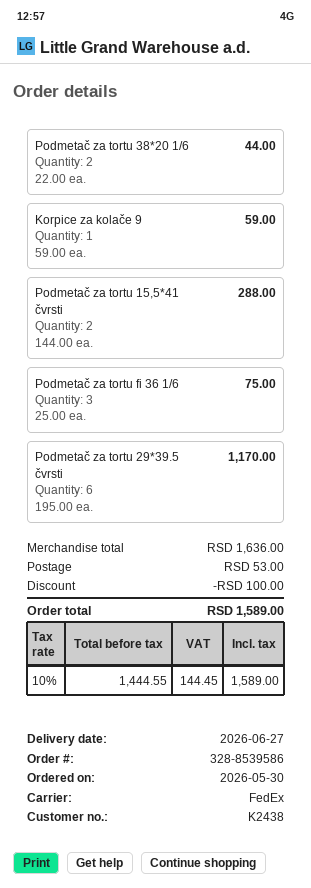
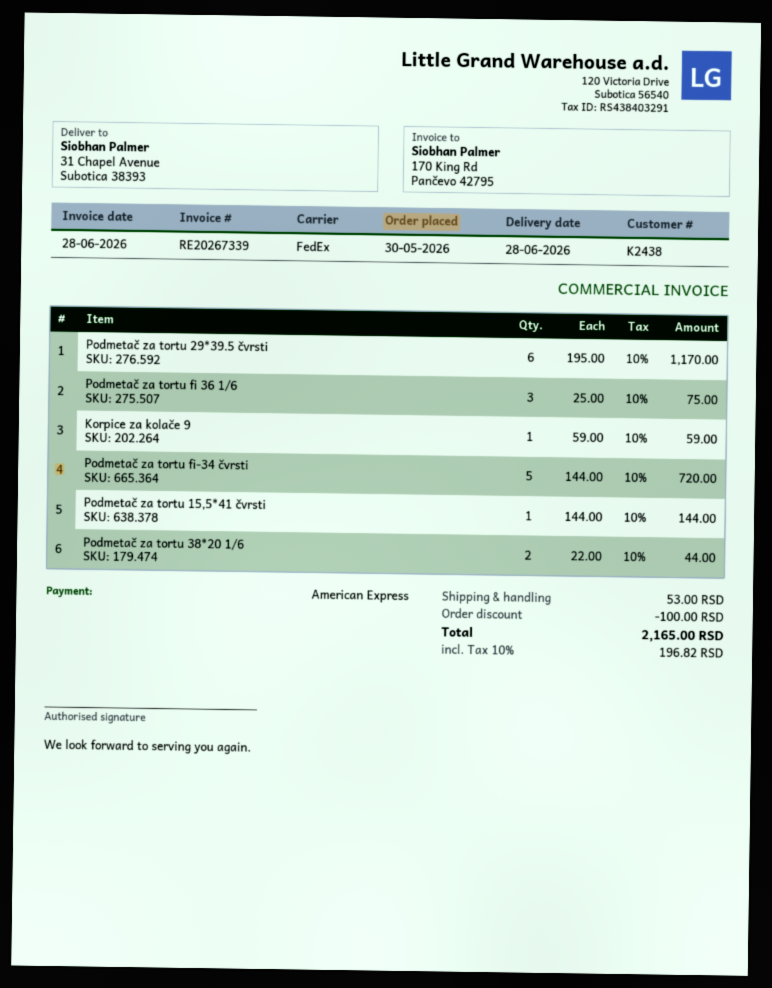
delivery date: 2026-06-27 -> 2026-06-28
Podmetač za tortu 15,5*41 čvrsti: 2 x 144.00 = 288.00 -> 1 x 144.00 = 144.00
Podmetač za tortu fi-34 čvrsti: none -> 5 x 144.00 = 720.00
tax: 10% = 144.45 -> 10% = 196.82
total: 1589.00 -> 2165.00

